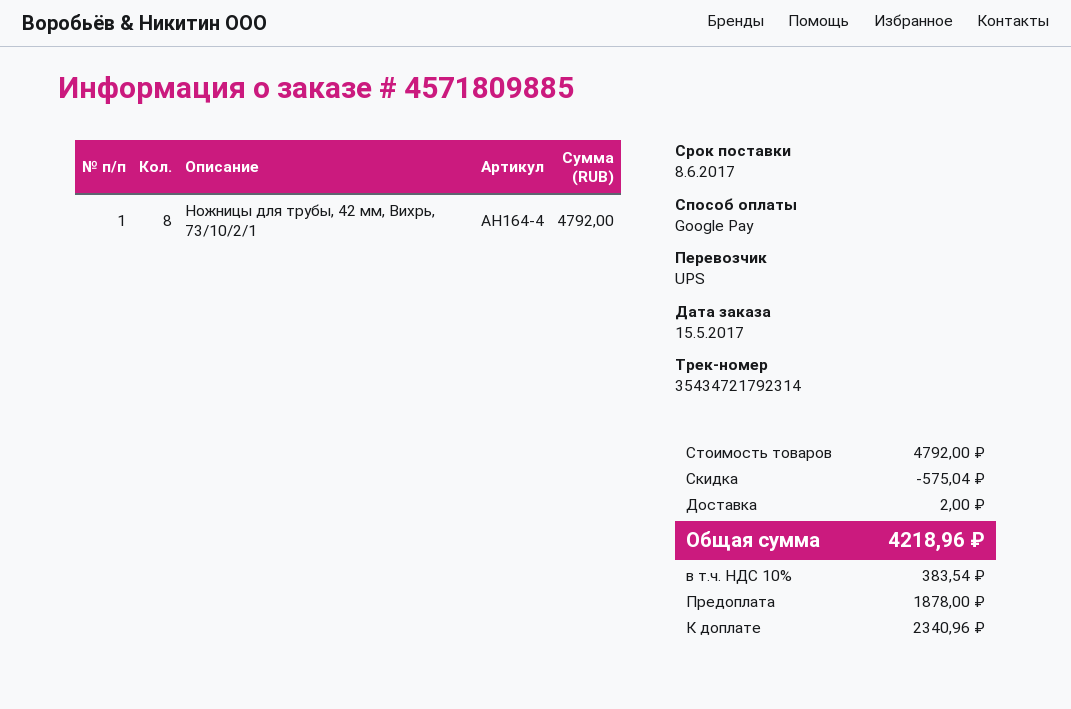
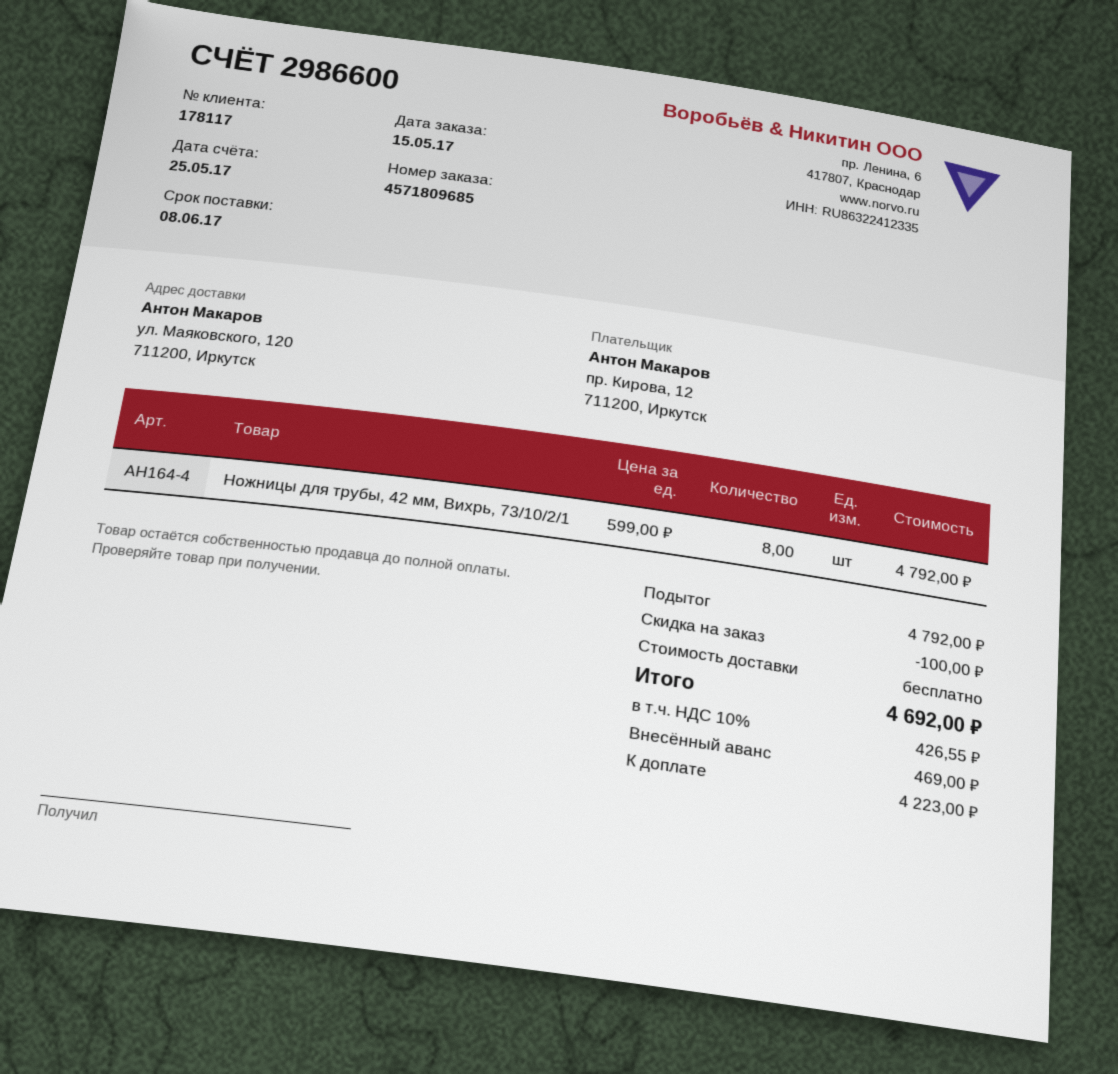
order number: 4571809885 -> 4571809685
discount: 575.04 -> 100.00
shipping: 2.00 -> 0.00
tax: 10% = 383.54 -> 10% = 426.55
total: 4218.96 -> 4692.00
deposit: 1878.00 -> 469.00
balance: 2340.96 -> 4223.00

